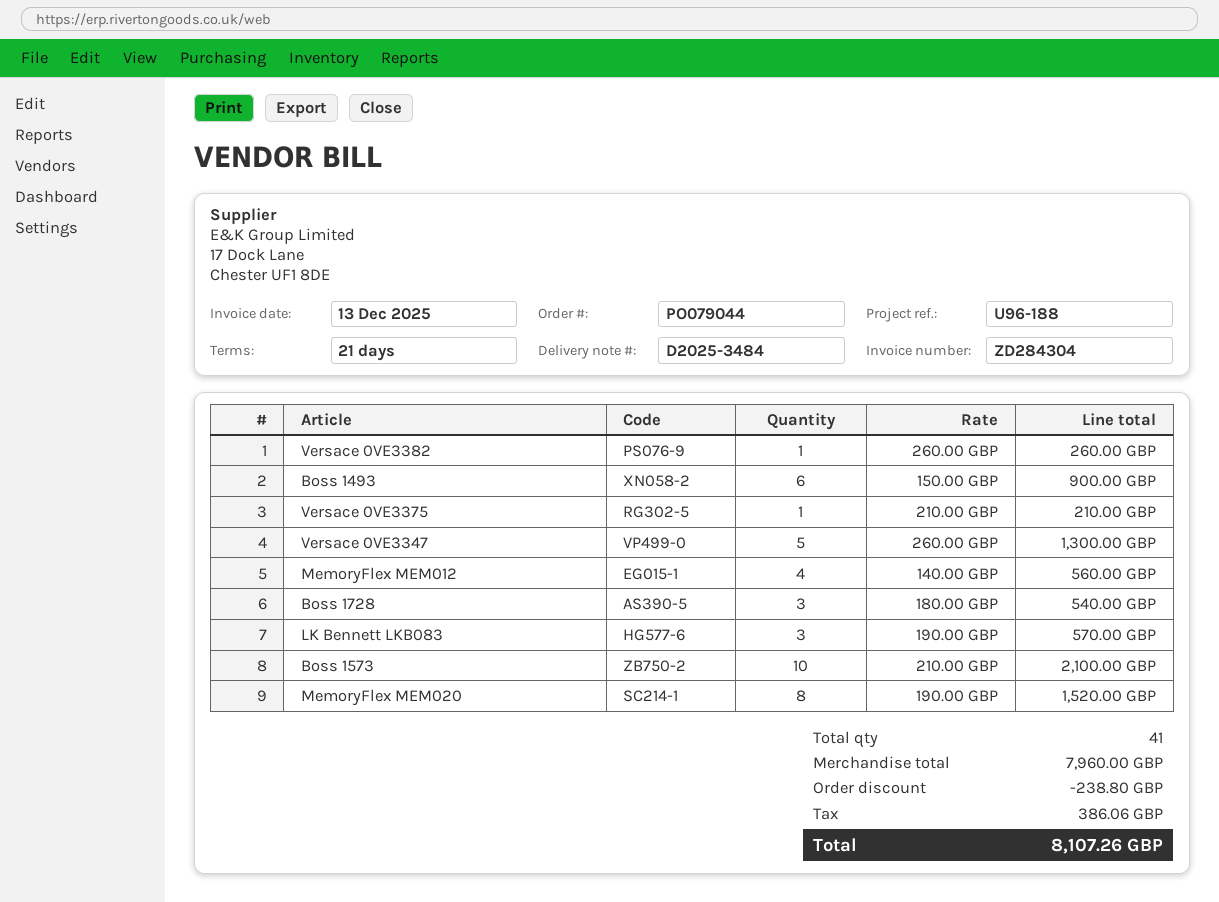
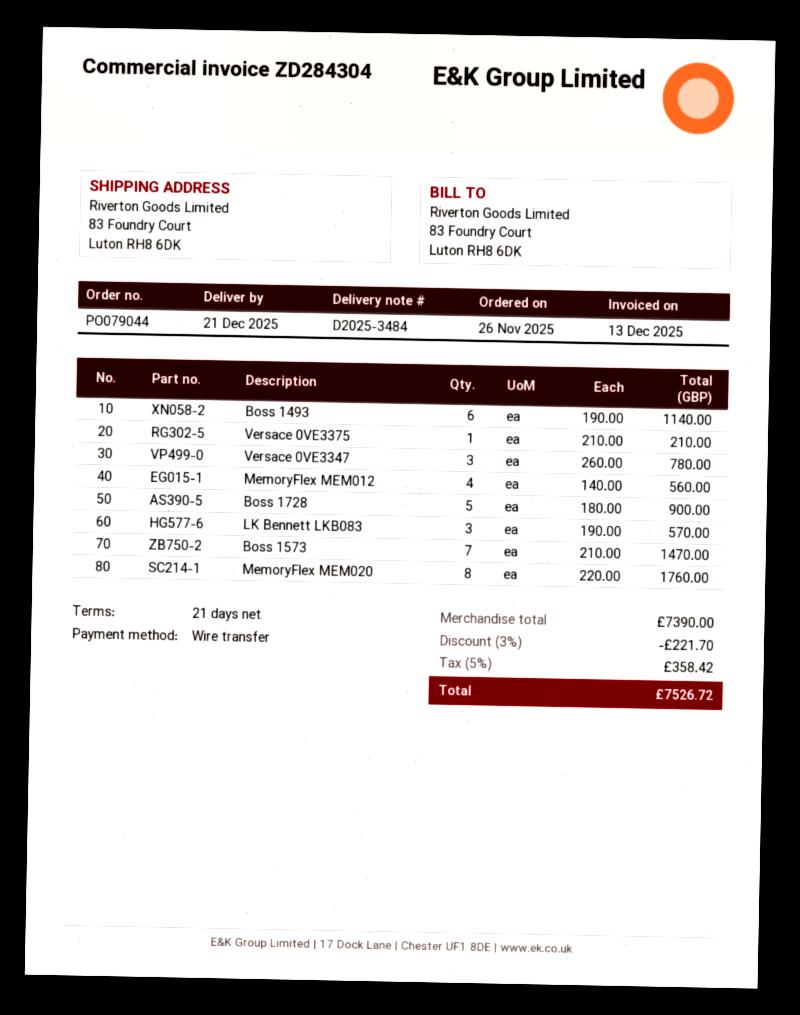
Versace 0VE3382: 1 x 260.00 = 260.00 -> none
Boss 1493: 6 x 150.00 = 900.00 -> 6 x 190.00 = 1140.00
Versace 0VE3347: 5 x 260.00 = 1300.00 -> 3 x 260.00 = 780.00
Boss 1728: 3 x 180.00 = 540.00 -> 5 x 180.00 = 900.00
Boss 1573: 10 x 210.00 = 2100.00 -> 7 x 210.00 = 1470.00
MemoryFlex MEM020: 8 x 190.00 = 1520.00 -> 8 x 220.00 = 1760.00
subtotal: 7960.00 -> 7390.00
discount: 238.80 -> 221.70
tax: 386.06 -> 358.42
total: 8107.26 -> 7526.72

